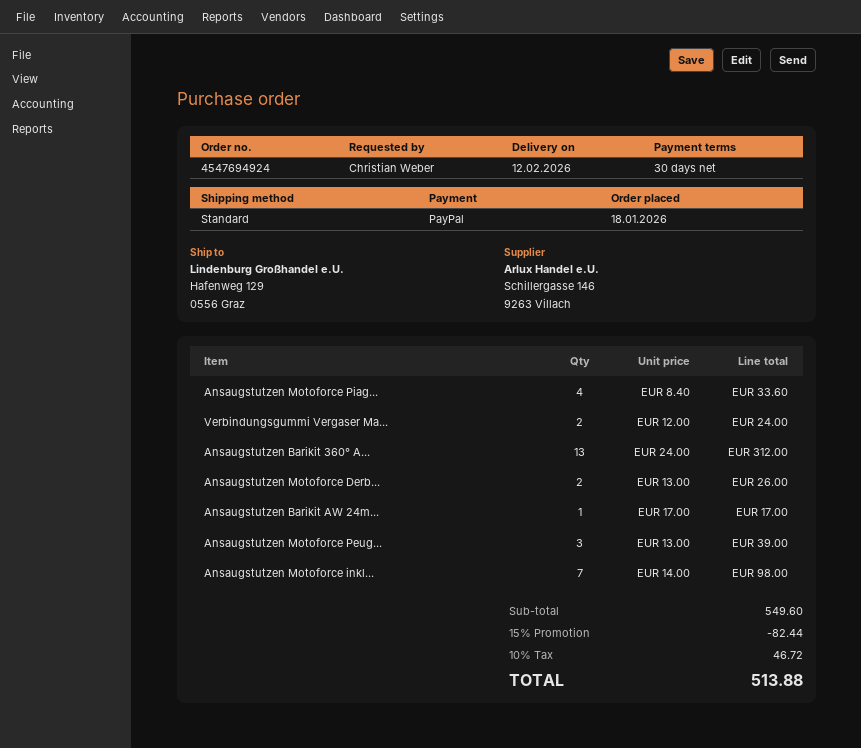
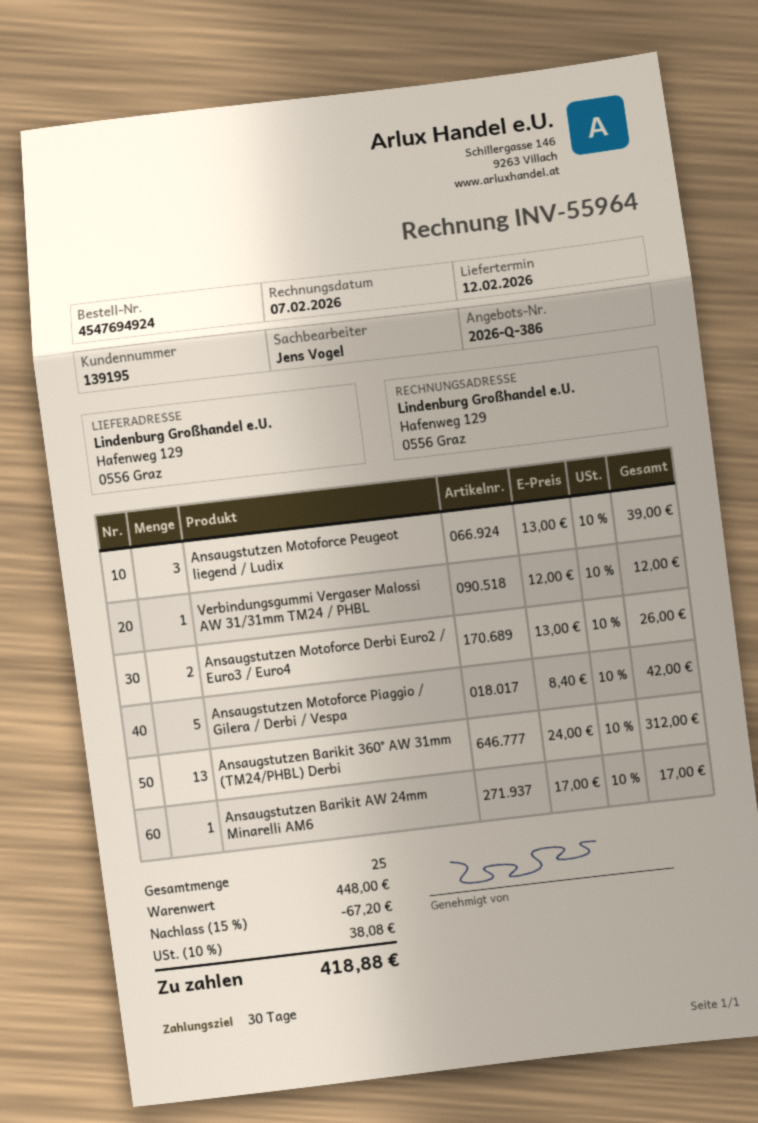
Ansaugstutzen Motoforce Piag...: 4 x 8.40 = 33.60 -> 5 x 8.40 = 42.00
Verbindungsgummi Vergaser Ma...: 2 x 12.00 = 24.00 -> 1 x 12.00 = 12.00
Ansaugstutzen Motoforce inkl...: 7 x 14.00 = 98.00 -> none
subtotal: 549.60 -> 448.00
discount: 15% = 82.44 -> 15% = 67.20
tax: 10% = 46.72 -> 10% = 38.08
total: 513.88 -> 418.88

